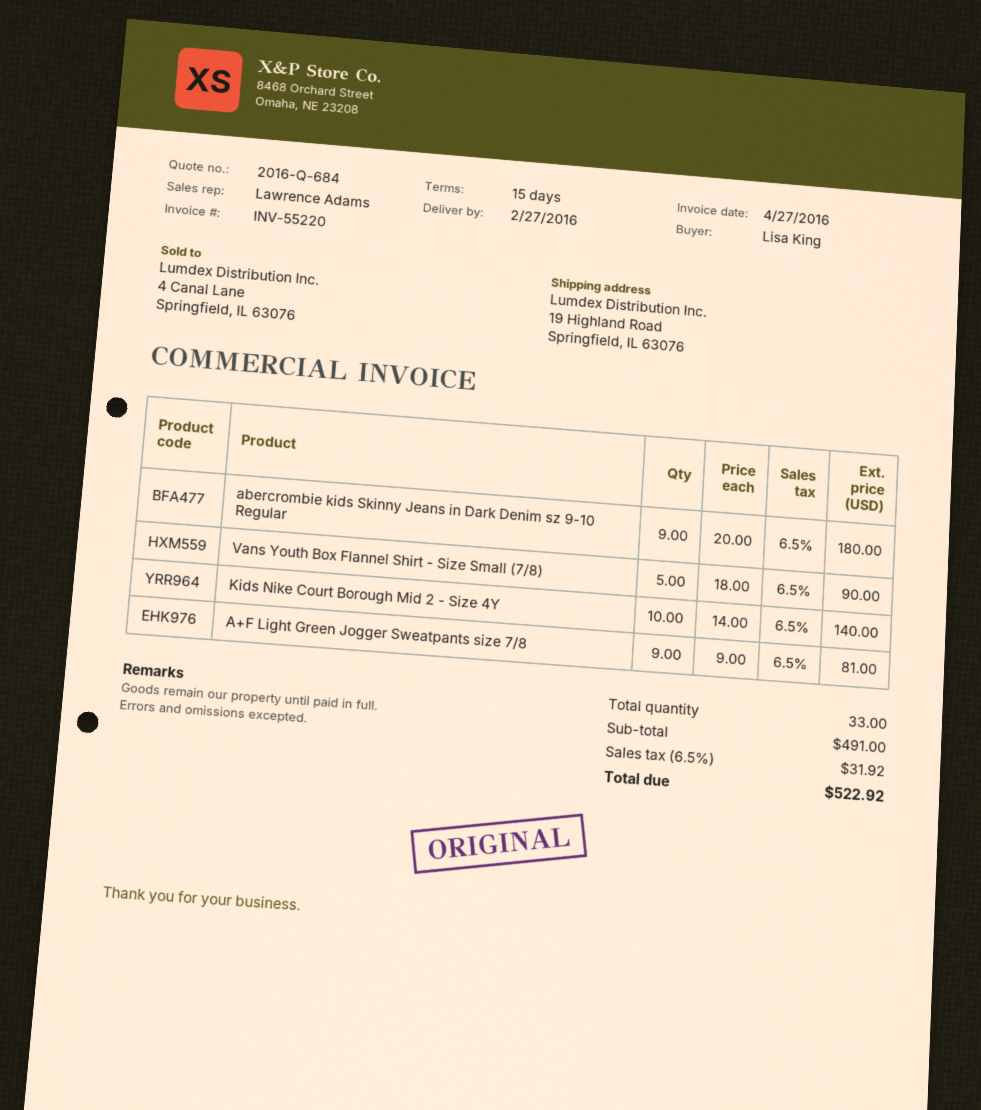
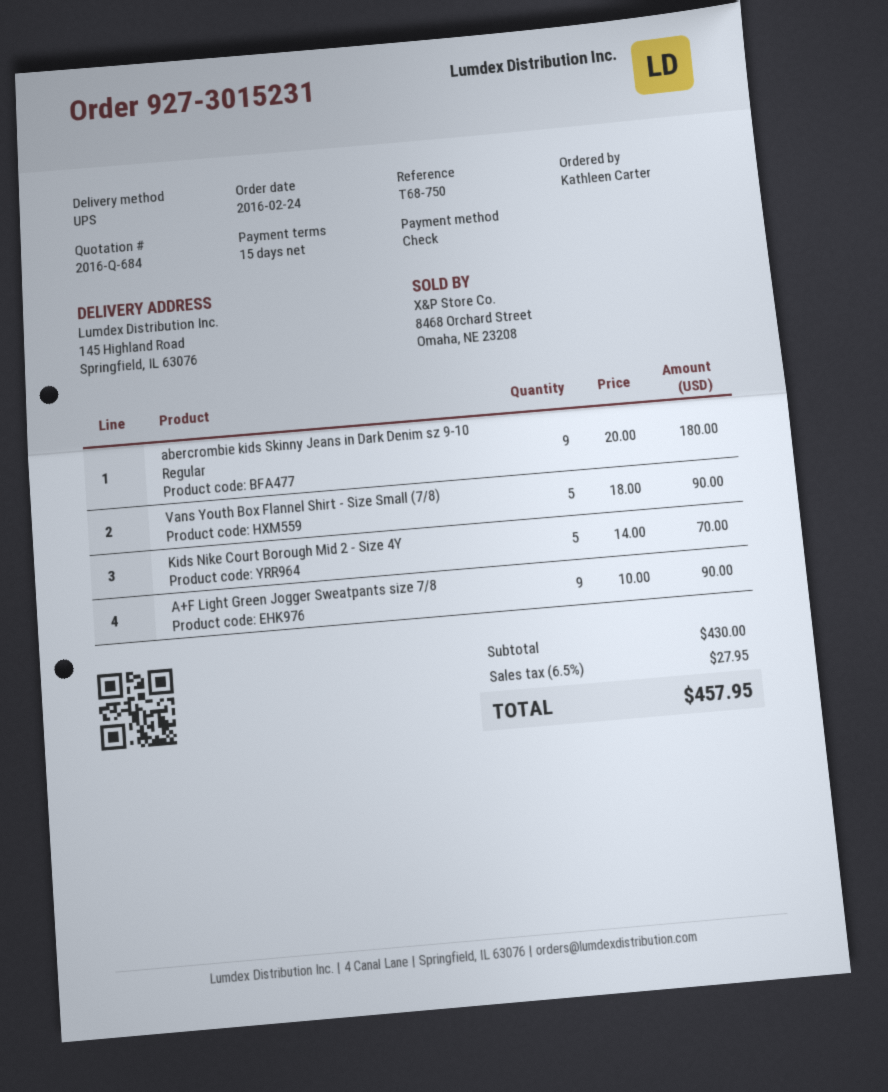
ordered by: Lisa King -> Kathleen Carter
ship to: 19 Highland Road, Springfield, IL 63076 -> 145 Highland Road, Springfield, IL 63076
Kids Nike Court Borough Mid 2 - Size 4Y: 10 x 14.00 = 140.00 -> 5 x 14.00 = 70.00
A+F Light Green Jogger Sweatpants size 7/8: 9 x 9.00 = 81.00 -> 9 x 10.00 = 90.00
subtotal: 491.00 -> 430.00
tax: 6.5% = 31.92 -> 6.5% = 27.95
total: 522.92 -> 457.95

